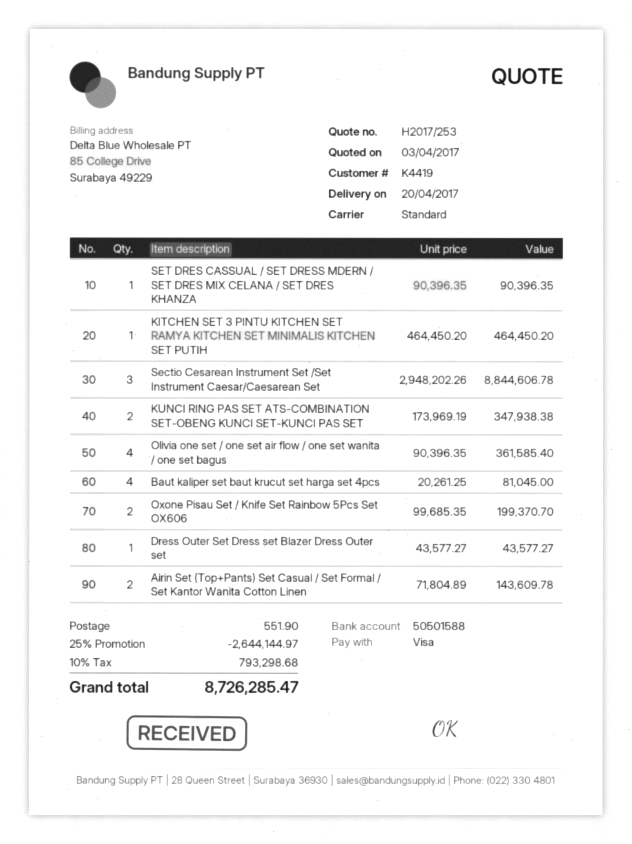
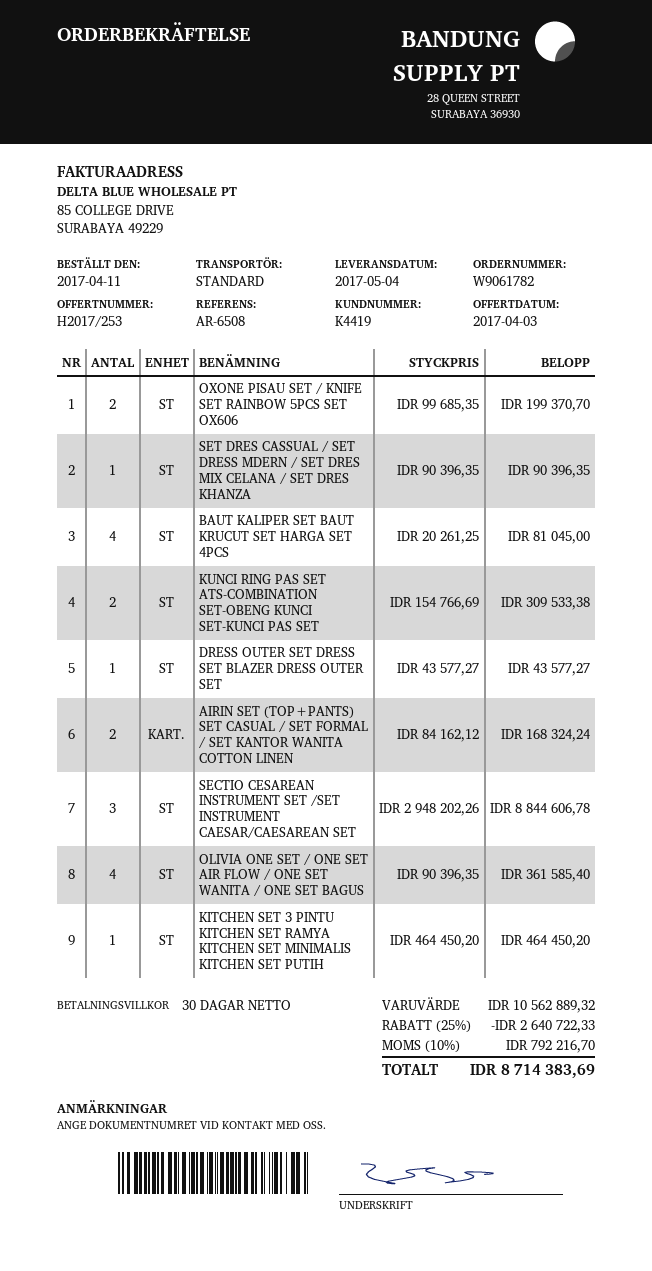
delivery date: 2017-04-20 -> 2017-05-04
KUNCI RING PAS SET ATS-COMBINATION SET-OBENG KUNCI SET-KUNCI PAS SET: 2 x 173969.19 = 347938.38 -> 2 x 154766.69 = 309533.38
Airin Set (Top+Pants) Set Casual / Set Formal / Set Kantor Wanita Cotton Linen: 2 x 71804.89 = 143609.78 -> 2 x 84162.12 = 168324.24
discount: 25% = 2644144.97 -> 25% = 2640722.33
shipping: 551.90 -> none
tax: 10% = 793298.68 -> 10% = 792216.70
total: 8726285.47 -> 8714383.69

